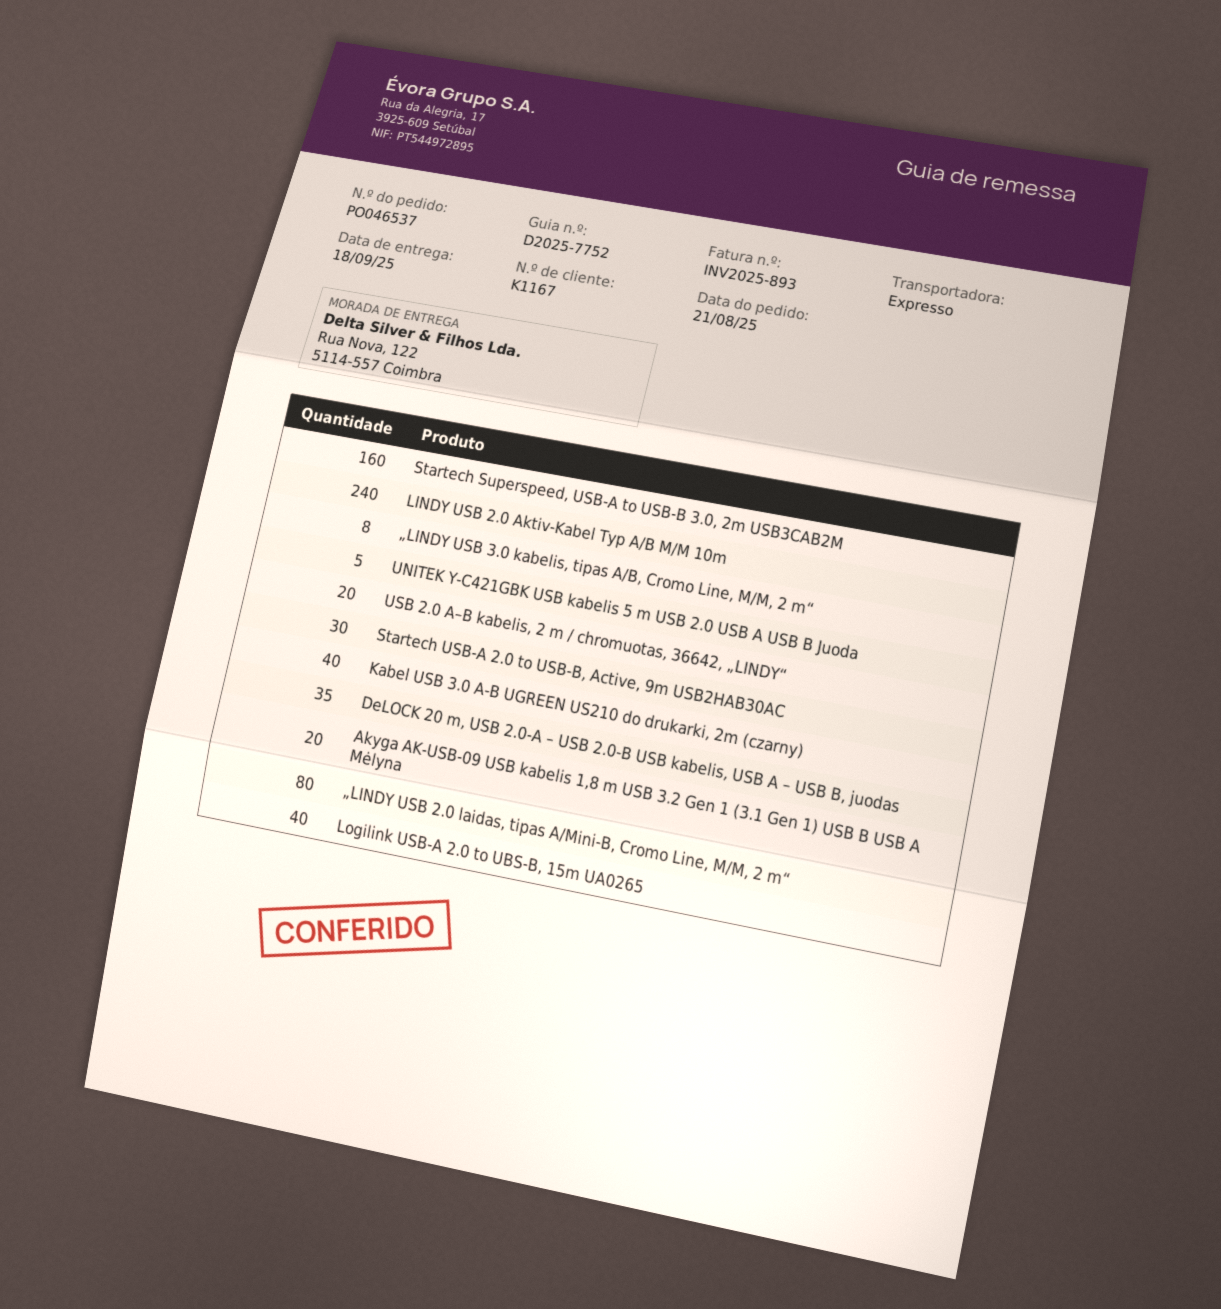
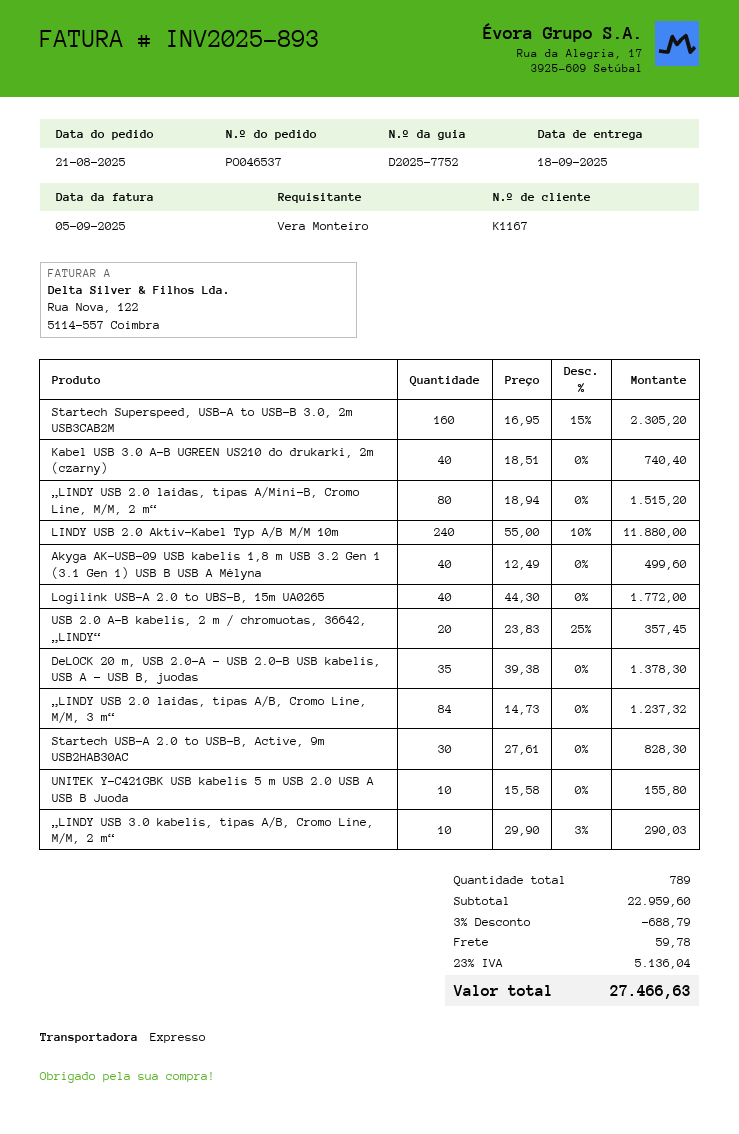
„LINDY USB 3.0 kabelis, tipas A/B, Cromo Line, M/M, 2 m“: 8 -> 10
UNITEK Y-C421GBK USB kabelis 5 m USB 2.0 USB A USB B Juoda: 5 -> 10
Akyga AK-USB-09 USB kabelis 1,8 m USB 3.2 Gen 1 (3.1 Gen 1) USB B USB A Mėlyna: 20 -> 40
„LINDY USB 2.0 laidas, tipas A/B, Cromo Line, M/M, 3 m“: none -> 84

